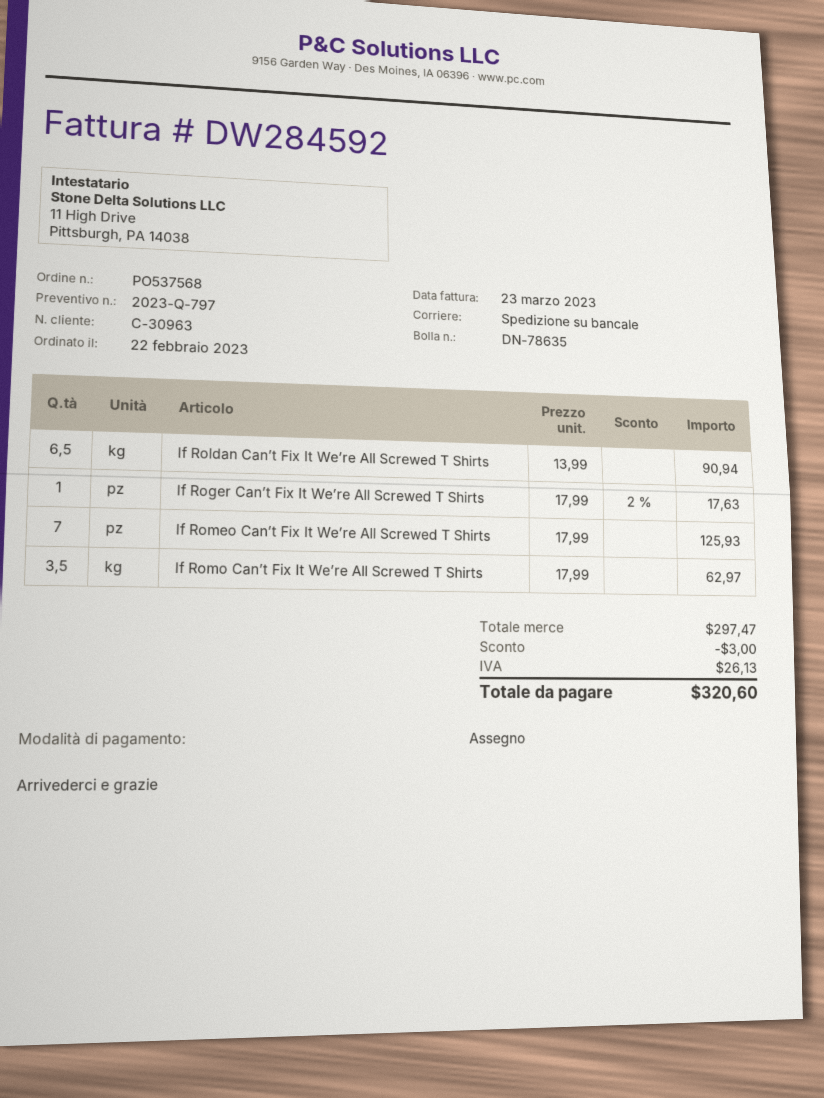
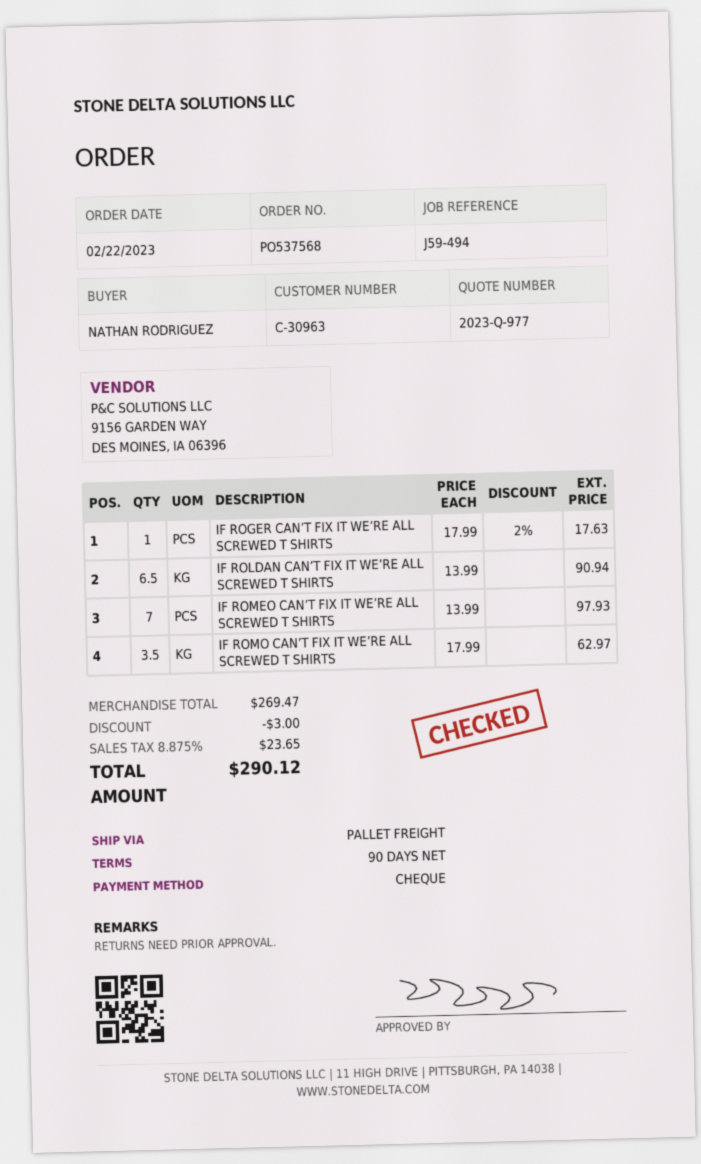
quote number: 2023-Q-797 -> 2023-Q-977
If Romeo Can’t Fix It We’re All Screwed T Shirts: 7 x 17.99 = 125.93 -> 7 x 13.99 = 97.93
subtotal: 297.47 -> 269.47
tax: 26.13 -> 23.65
total: 320.60 -> 290.12

